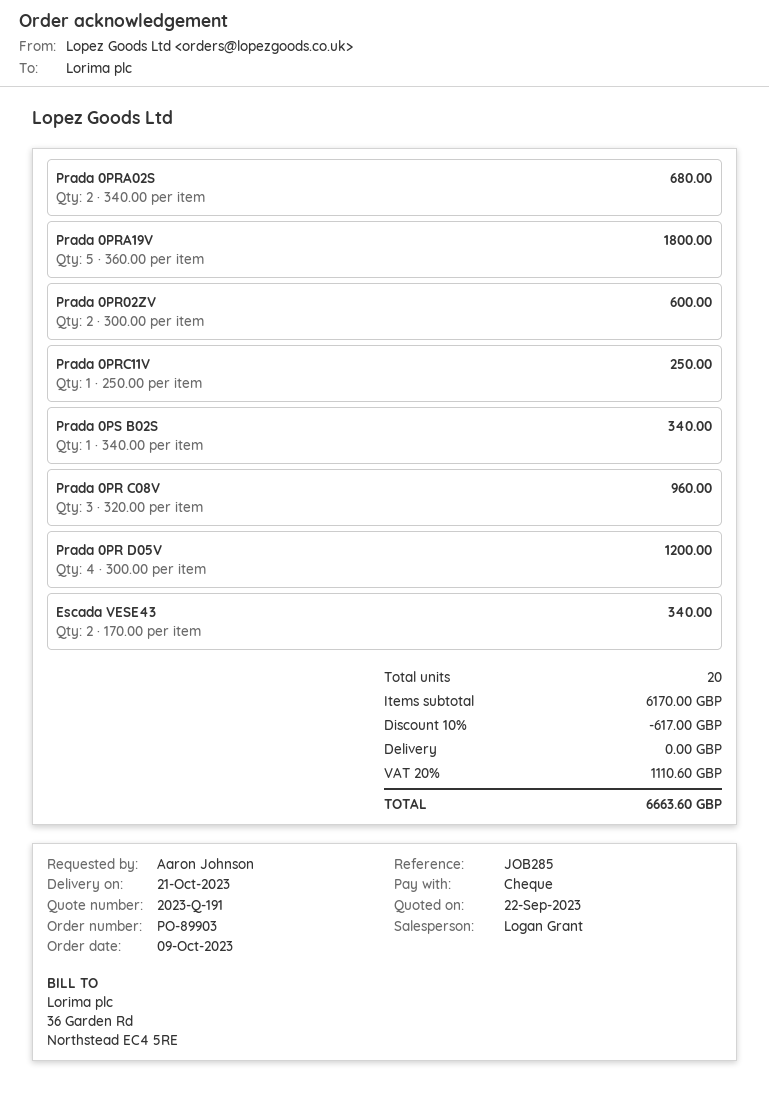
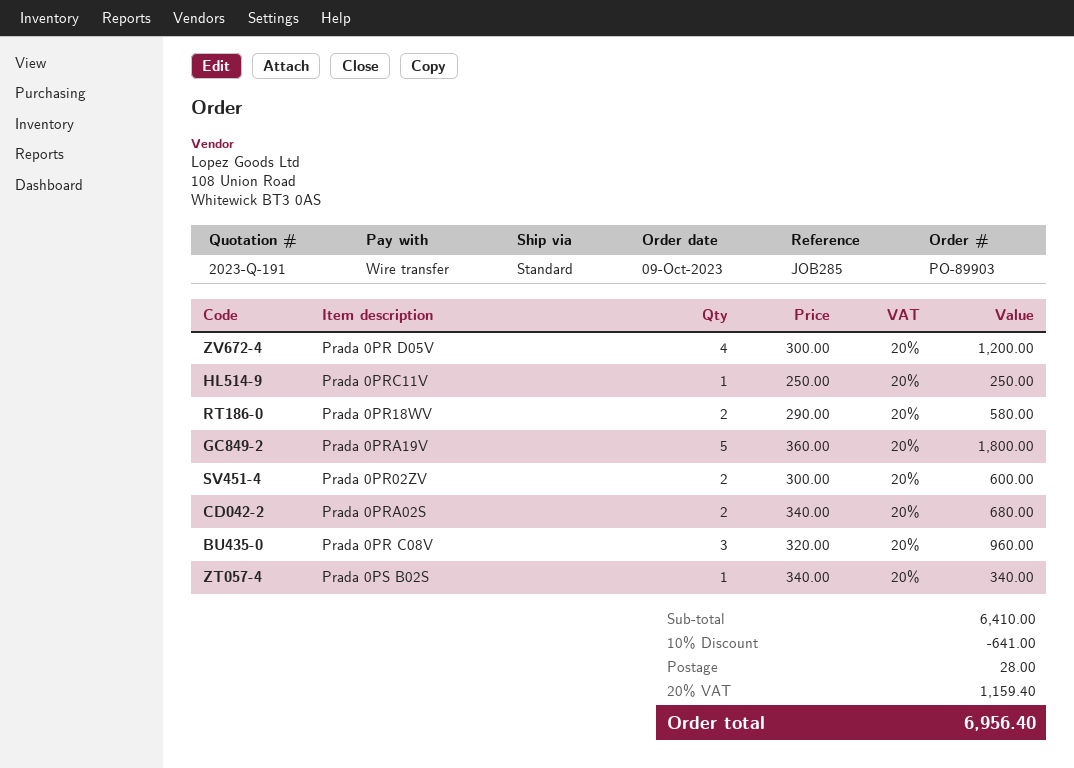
payment method: cheque -> bank transfer
Escada VESE43: 2 x 170.00 = 340.00 -> none
Prada 0PR18WV: none -> 2 x 290.00 = 580.00
subtotal: 6170.00 -> 6410.00
discount: 10% = 617.00 -> 10% = 641.00
shipping: 0.00 -> 28.00
tax: 20% = 1110.60 -> 20% = 1159.40
total: 6663.60 -> 6956.40

